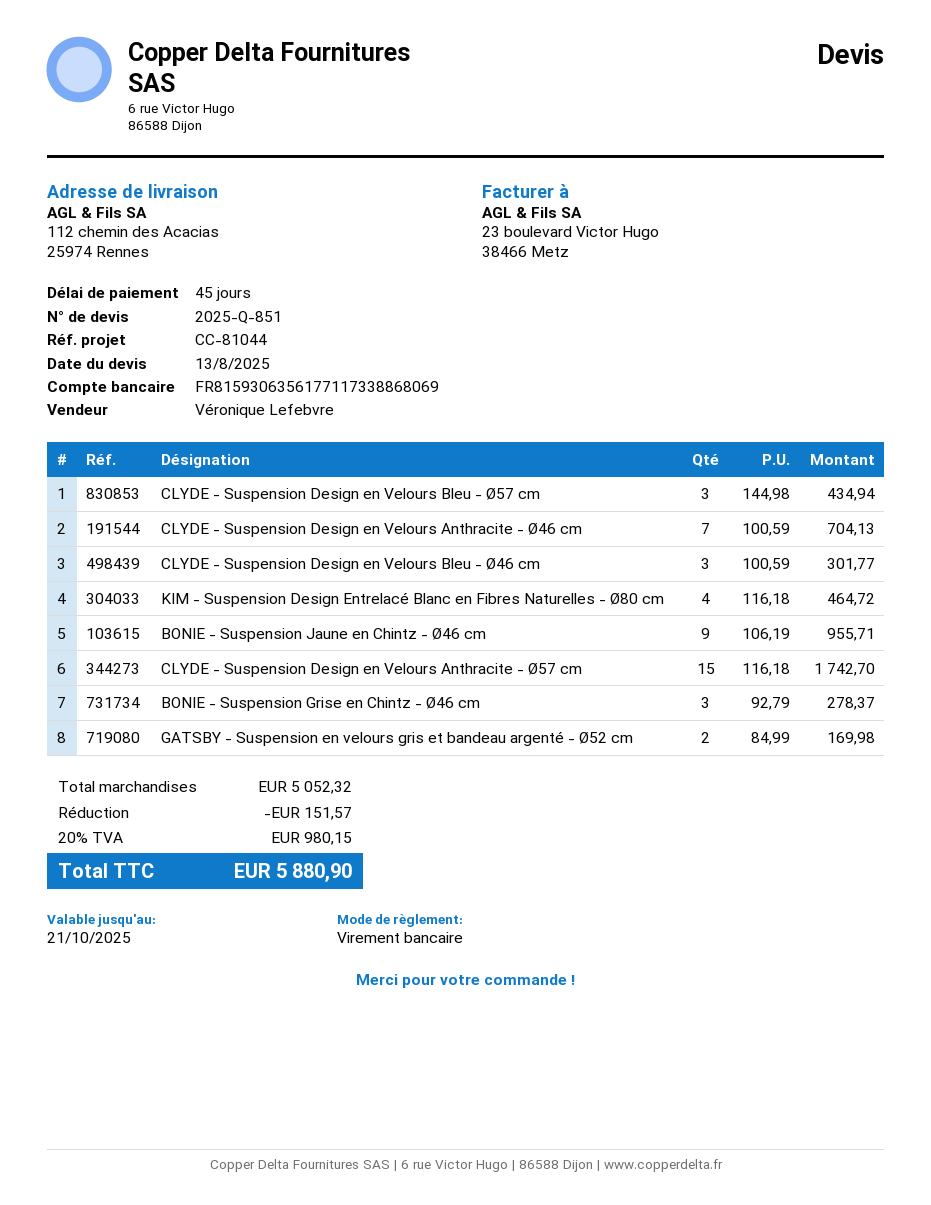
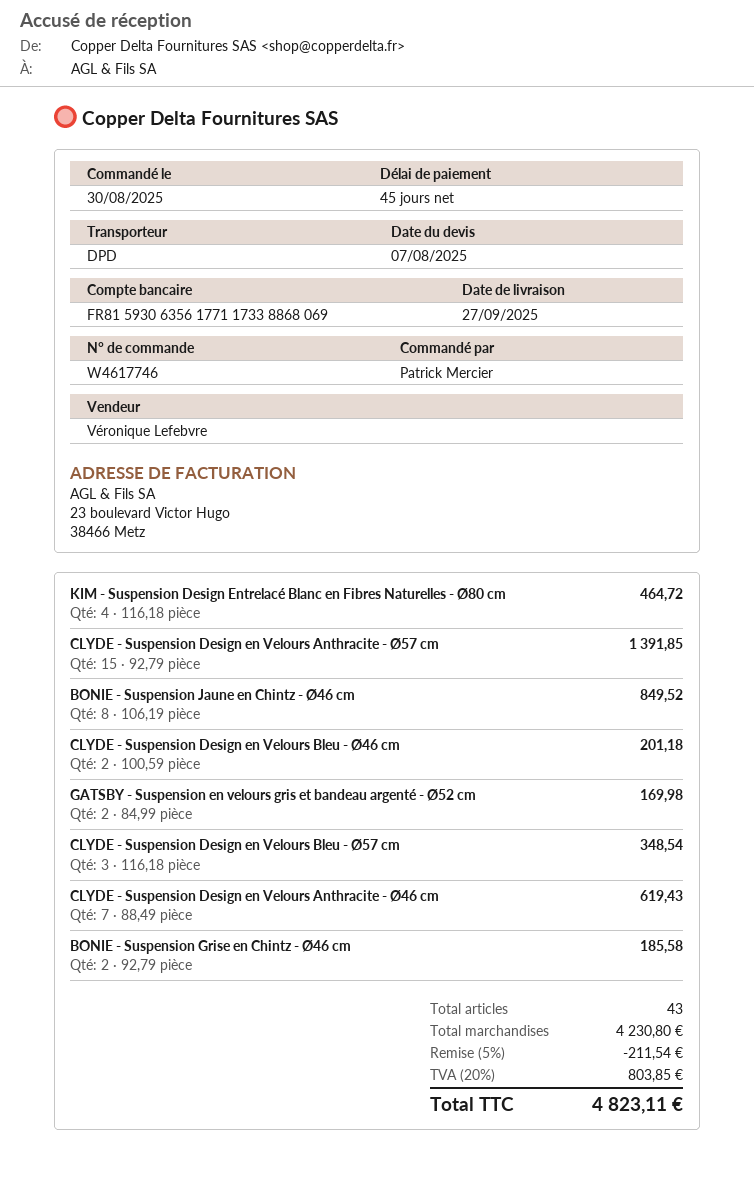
quote date: 2025-08-13 -> 2025-08-07
CLYDE - Suspension Design en Velours Bleu - Ø57 cm: 3 x 144.98 = 434.94 -> 3 x 116.18 = 348.54
CLYDE - Suspension Design en Velours Anthracite - Ø46 cm: 7 x 100.59 = 704.13 -> 7 x 88.49 = 619.43
CLYDE - Suspension Design en Velours Bleu - Ø46 cm: 3 x 100.59 = 301.77 -> 2 x 100.59 = 201.18
BONIE - Suspension Jaune en Chintz - Ø46 cm: 9 x 106.19 = 955.71 -> 8 x 106.19 = 849.52
CLYDE - Suspension Design en Velours Anthracite - Ø57 cm: 15 x 116.18 = 1742.70 -> 15 x 92.79 = 1391.85
BONIE - Suspension Grise en Chintz - Ø46 cm: 3 x 92.79 = 278.37 -> 2 x 92.79 = 185.58
subtotal: 5052.32 -> 4230.80
discount: 151.57 -> 211.54
tax: 20% = 980.15 -> 20% = 803.85
total: 5880.90 -> 4823.11

